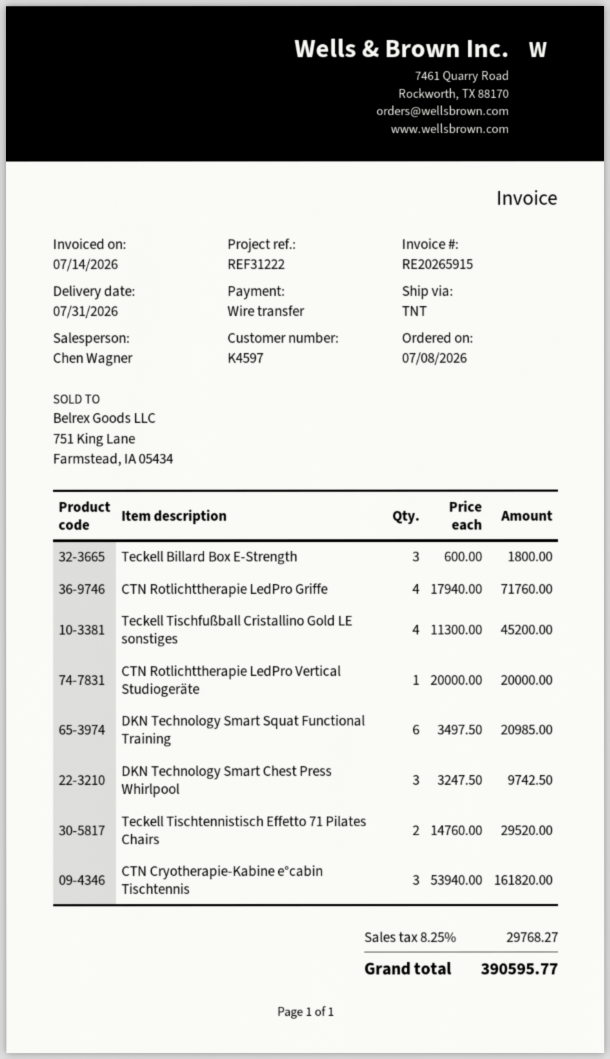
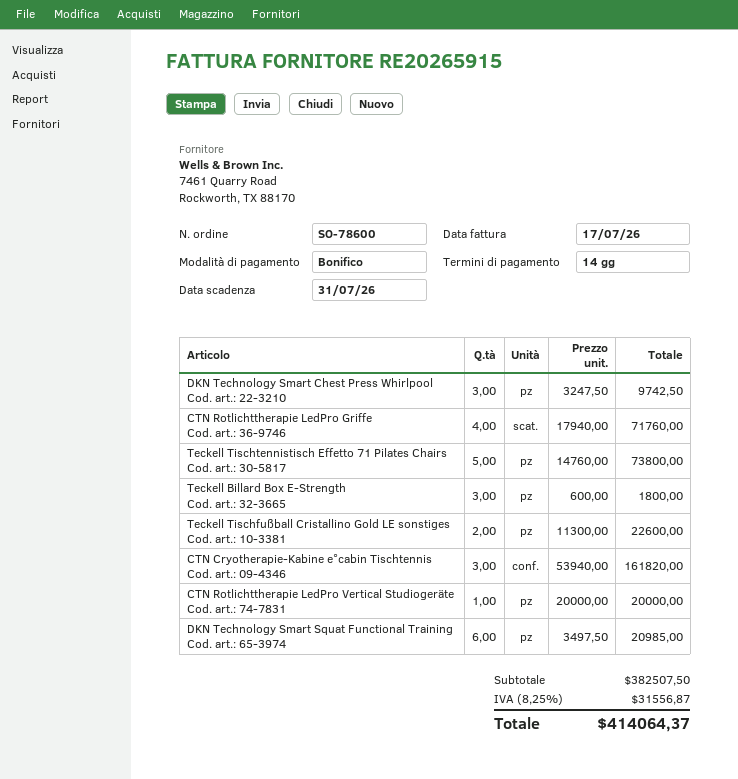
invoice date: 2026-07-14 -> 2026-07-17
Teckell Tischfußball Cristallino Gold LE sonstiges: 4 x 11300.00 = 45200.00 -> 2 x 11300.00 = 22600.00
Teckell Tischtennistisch Effetto 71 Pilates Chairs: 2 x 14760.00 = 29520.00 -> 5 x 14760.00 = 73800.00
tax: 8.25% = 29768.27 -> 8.25% = 31556.87
total: 390595.77 -> 414064.37

